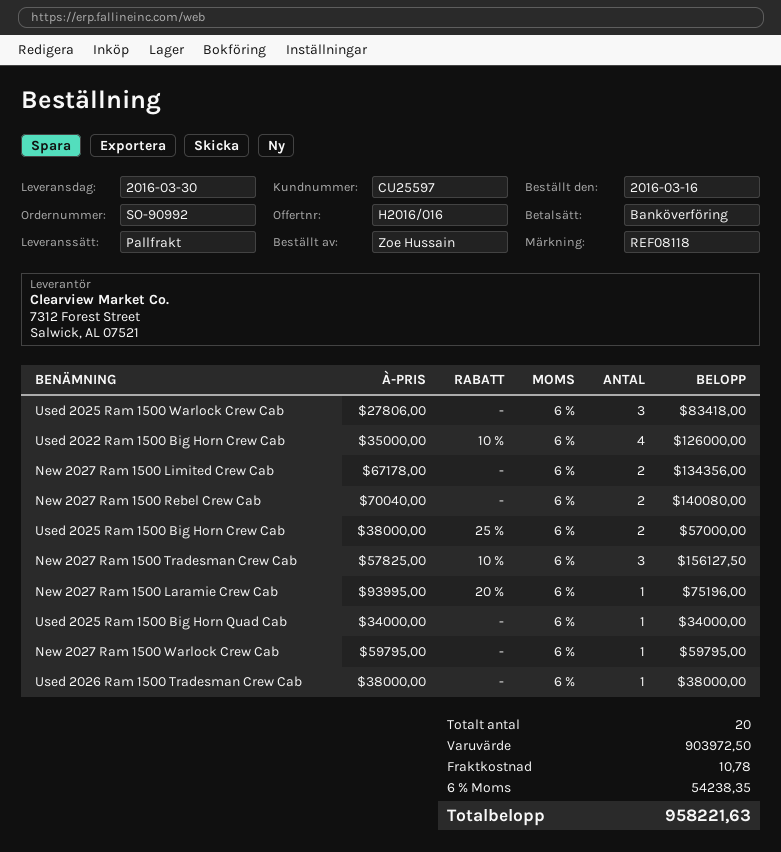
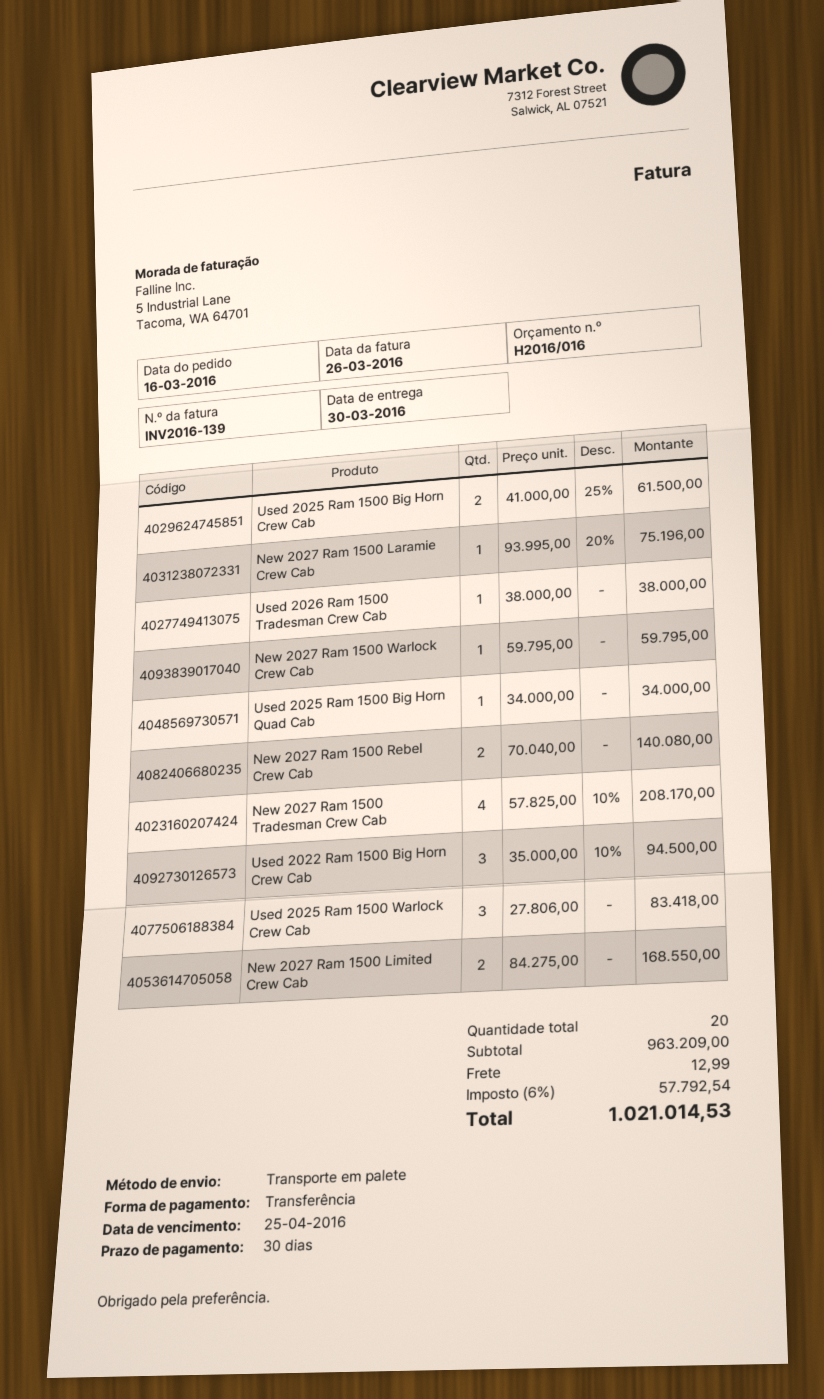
Used 2022 Ram 1500 Big Horn Crew Cab: 4 x 35000.00 - 10% = 126000.00 -> 3 x 35000.00 - 10% = 94500.00
New 2027 Ram 1500 Limited Crew Cab: 2 x 67178.00 = 134356.00 -> 2 x 84275.00 = 168550.00
Used 2025 Ram 1500 Big Horn Crew Cab: 2 x 38000.00 - 25% = 57000.00 -> 2 x 41000.00 - 25% = 61500.00
New 2027 Ram 1500 Tradesman Crew Cab: 3 x 57825.00 - 10% = 156127.50 -> 4 x 57825.00 - 10% = 208170.00
subtotal: 903972.50 -> 963209.00
shipping: 10.78 -> 12.99
tax: 6% = 54238.35 -> 6% = 57792.54
total: 958221.63 -> 1021014.53

